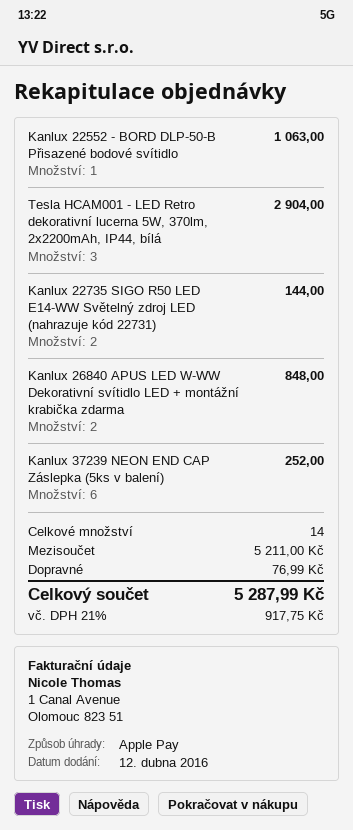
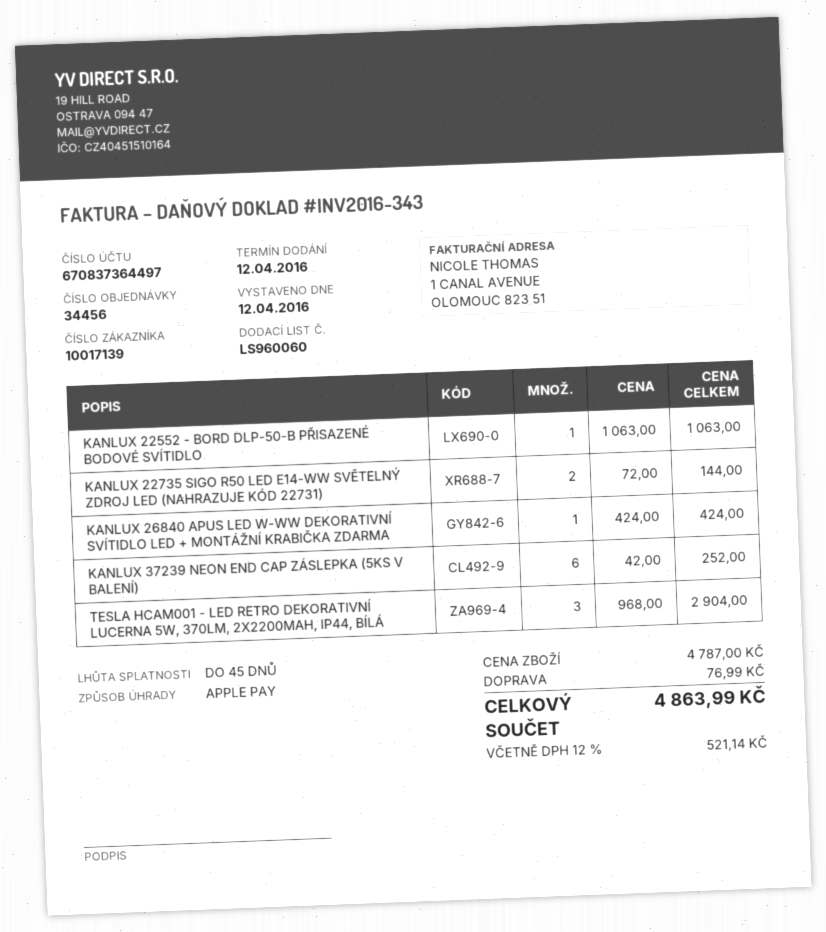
Kanlux 26840 APUS LED W-WW Dekorativní svítidlo LED + montážní krabička zdarma: 2 for 848.00 -> 1 for 424.00
subtotal: 5211.00 -> 4787.00
tax: 21% = 917.75 -> 12% = 521.14
total: 5287.99 -> 4863.99

